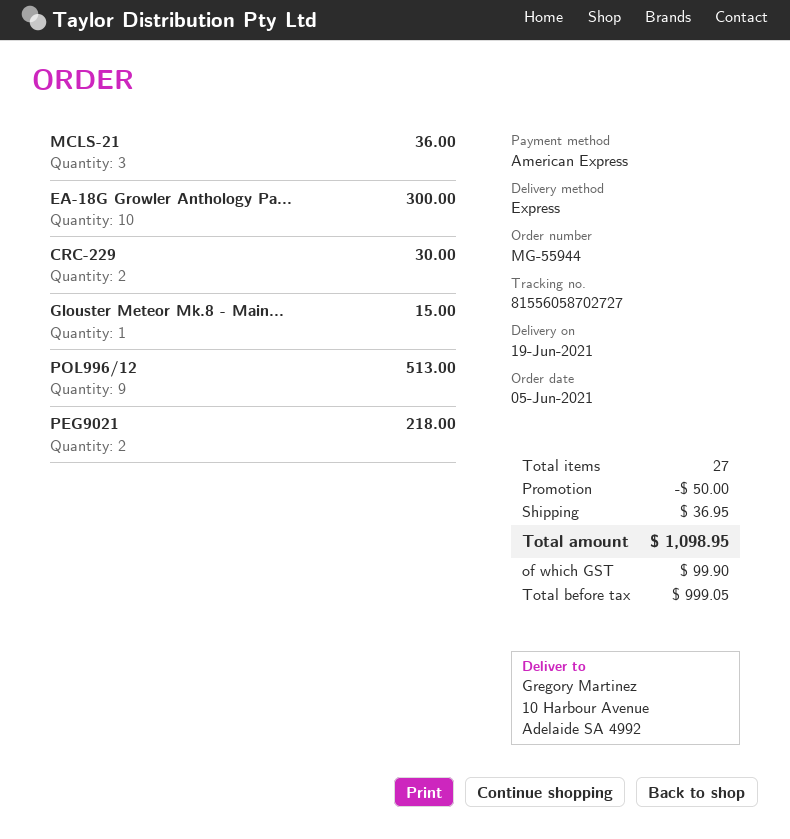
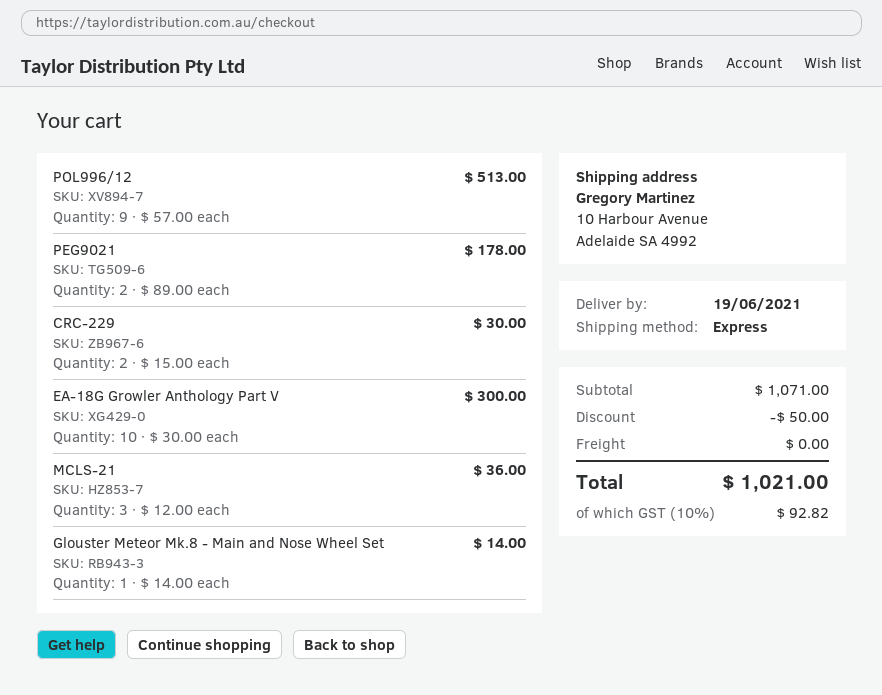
Glouster Meteor Mk.8 - Main...: 1 for 15.00 -> 1 for 14.00
PEG9021: 2 for 218.00 -> 2 for 178.00
shipping: 36.95 -> 0.00
tax: 99.90 -> 92.82
total: 1098.95 -> 1021.00

